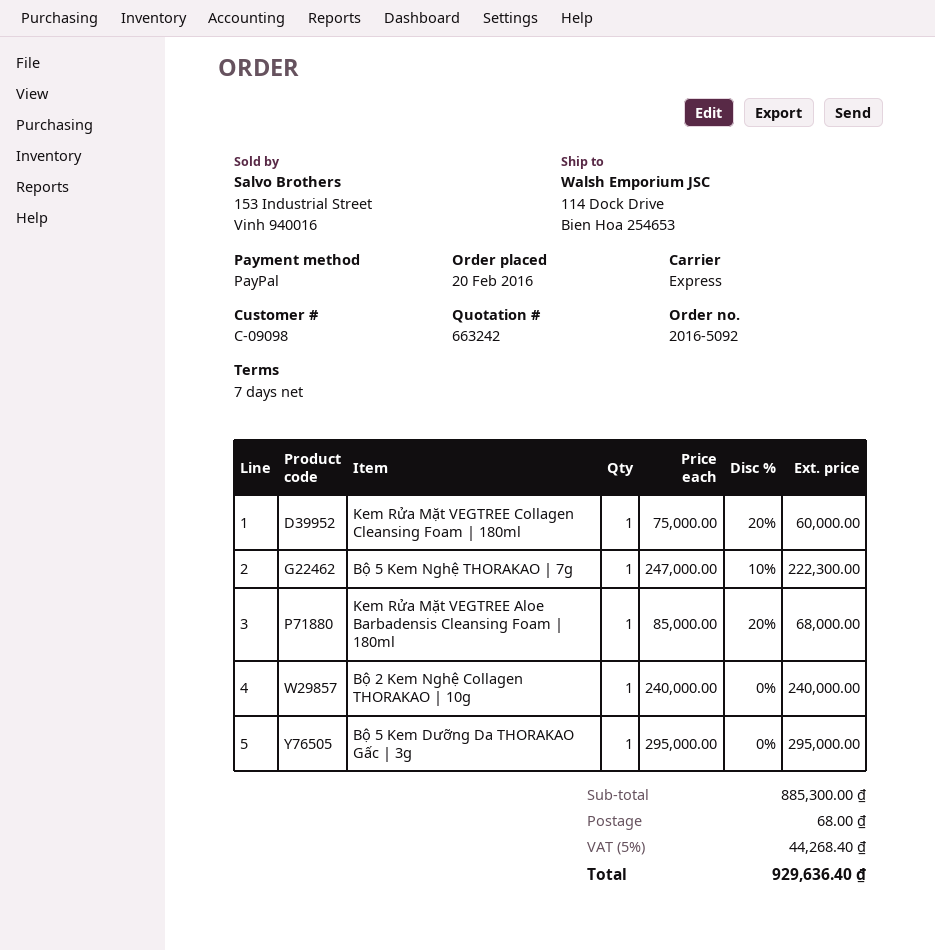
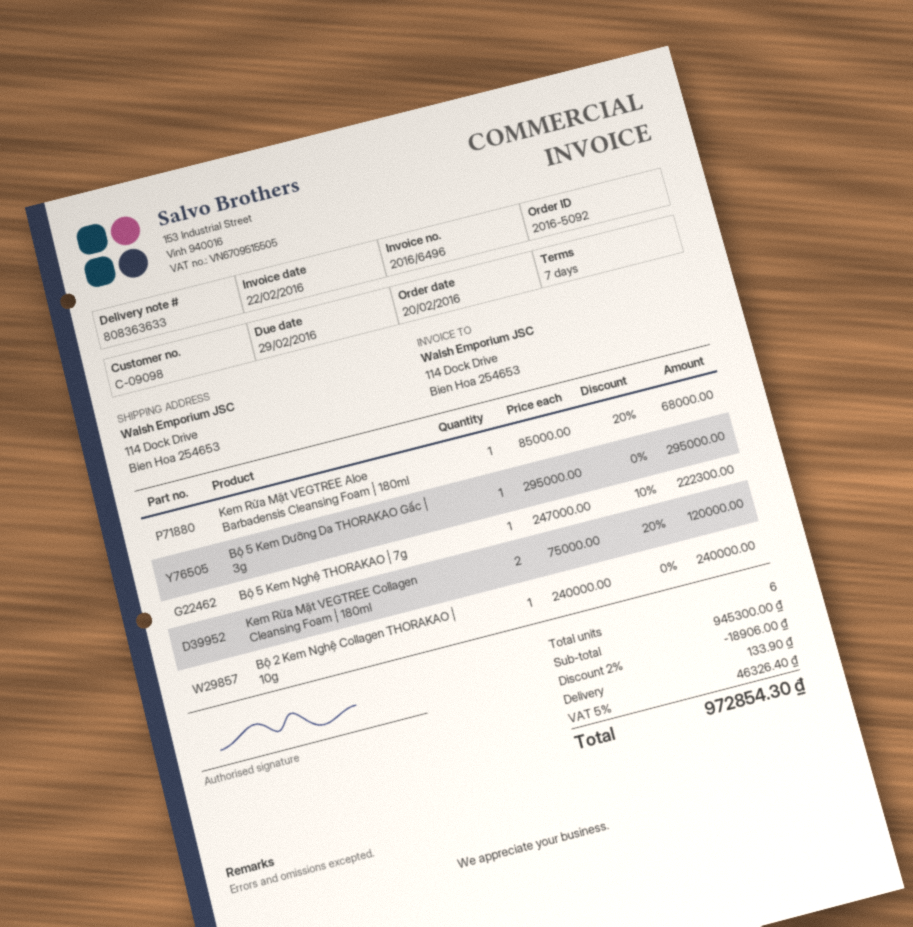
Kem Rửa Mặt VEGTREE Collagen Cleansing Foam | 180ml: 1 x 75000.00 - 20% = 60000.00 -> 2 x 75000.00 - 20% = 120000.00
subtotal: 885300.00 -> 945300.00
discount: none -> 2% = 18906.00
shipping: 68.00 -> 133.90
tax: 5% = 44268.40 -> 5% = 46326.40
total: 929636.40 -> 972854.30

